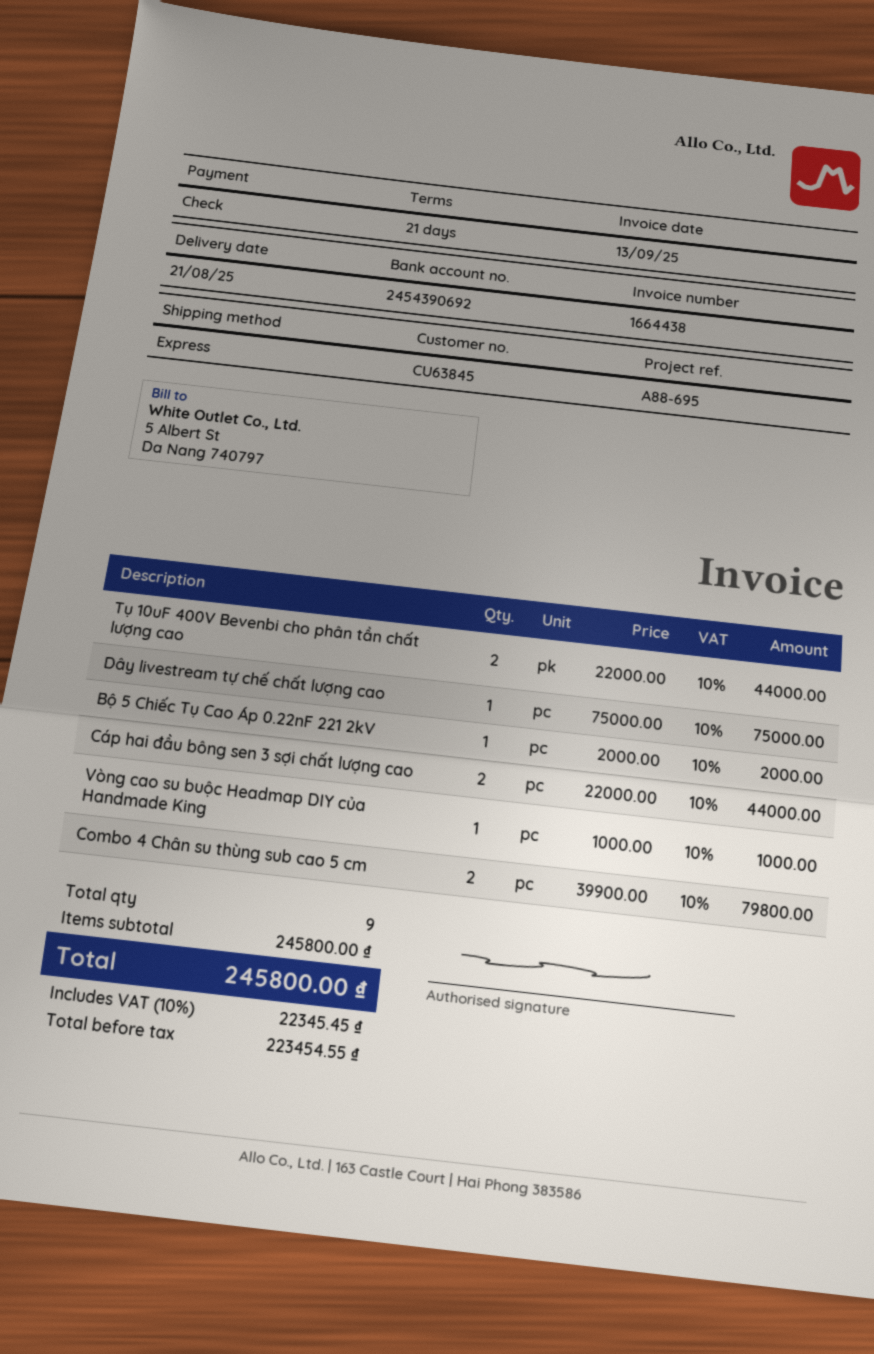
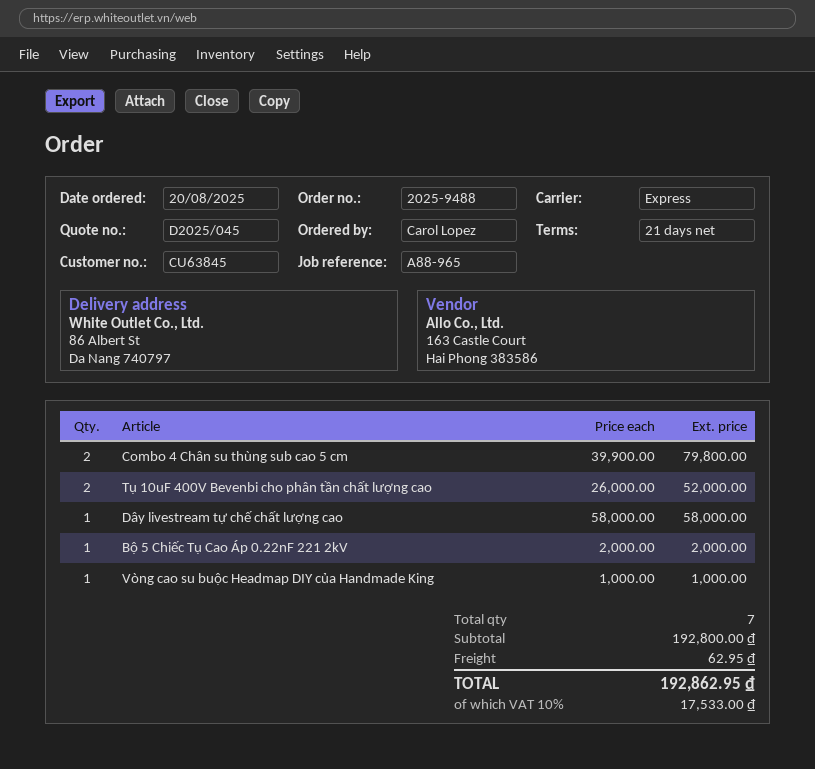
reference: A88-695 -> A88-965
Tụ 10uF 400V Bevenbi cho phân tần chất lượng cao: 2 x 22000.00 = 44000.00 -> 2 x 26000.00 = 52000.00
Dây livestream tự chế chất lượng cao: 1 x 75000.00 = 75000.00 -> 1 x 58000.00 = 58000.00
Cáp hai đầu bông sen 3 sợi chất lượng cao: 2 x 22000.00 = 44000.00 -> none
total quantity: 9 -> 7
subtotal: 245800.00 -> 192800.00
shipping: none -> 62.95
tax: 10% = 22345.45 -> 10% = 17533.00
total: 245800.00 -> 192862.95

